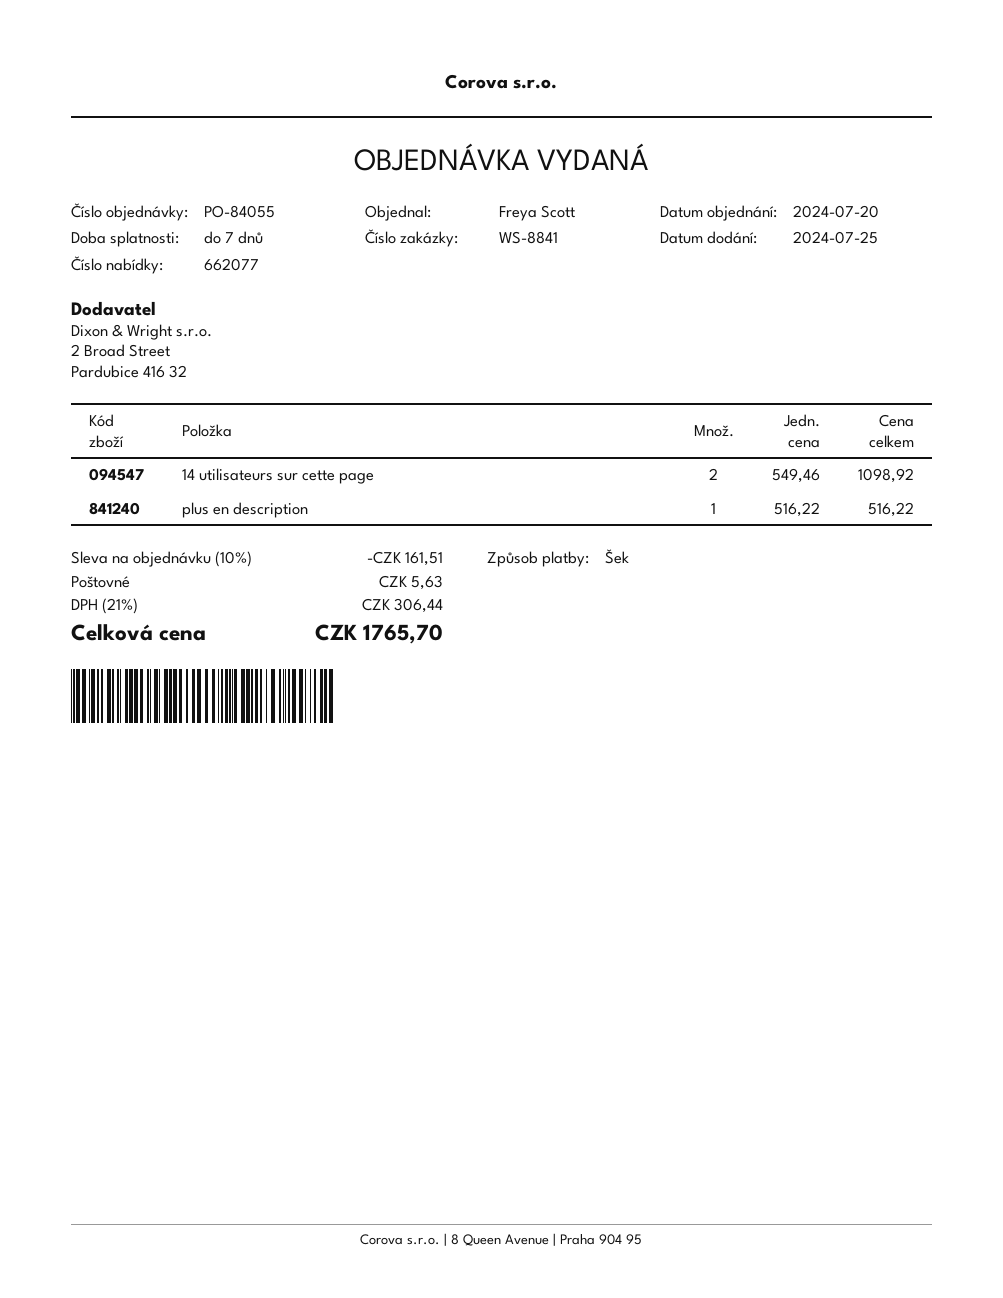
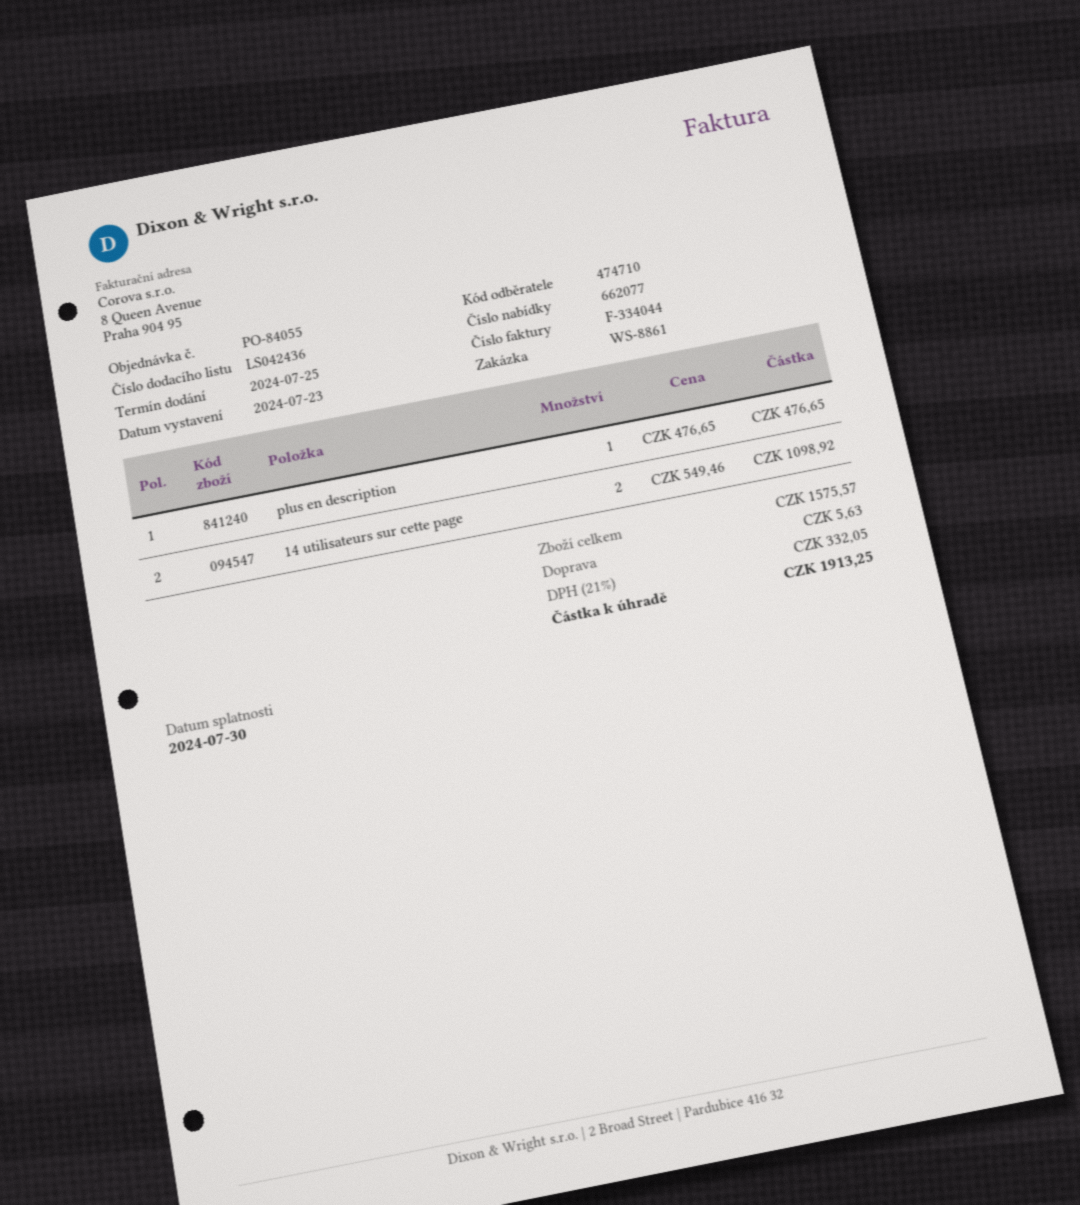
reference: WS-8841 -> WS-8861
plus en description: 1 x 516.22 = 516.22 -> 1 x 476.65 = 476.65
discount: 10% = 161.51 -> none
tax: 21% = 306.44 -> 21% = 332.05
total: 1765.70 -> 1913.25

